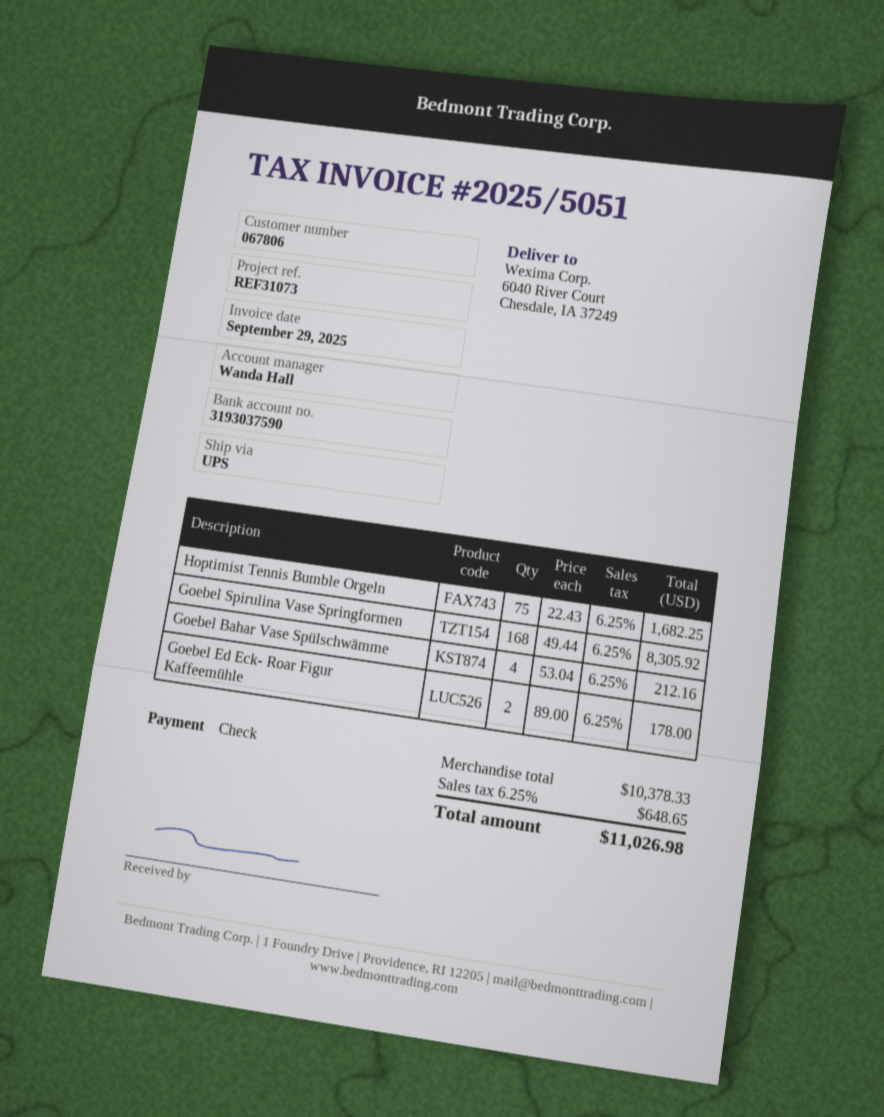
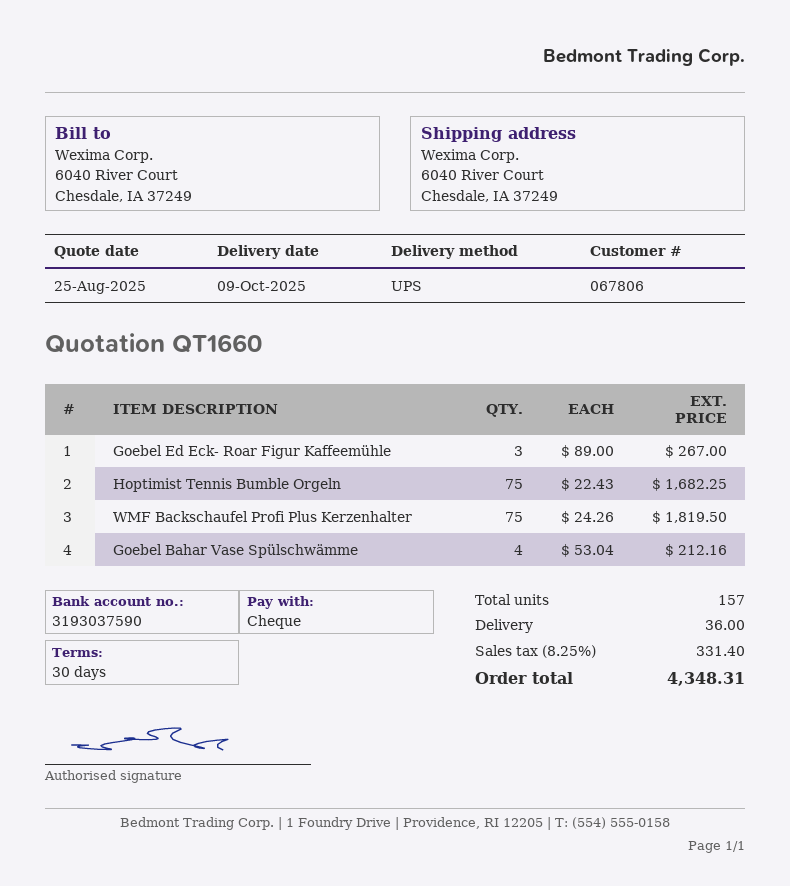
Goebel Spirulina Vase Springformen: 168 x 49.44 = 8305.92 -> none
Goebel Ed Eck- Roar Figur Kaffeemühle: 2 x 89.00 = 178.00 -> 3 x 89.00 = 267.00
WMF Backschaufel Profi Plus Kerzenhalter: none -> 75 x 24.26 = 1819.50
shipping: none -> 36.00
tax: 6.25% = 648.65 -> 8.25% = 331.40
total: 11026.98 -> 4348.31

